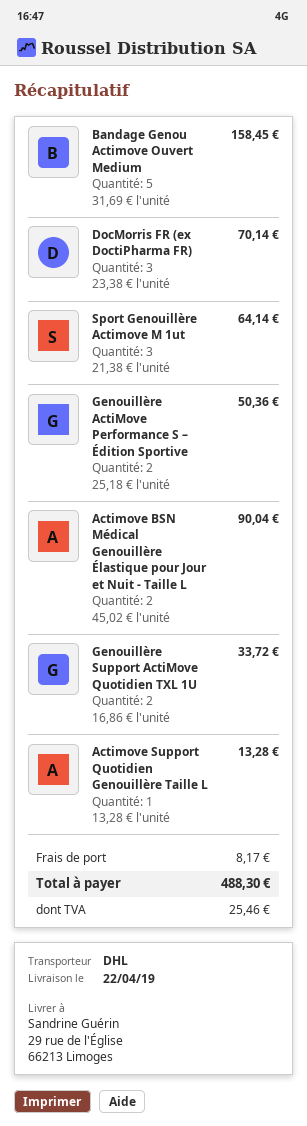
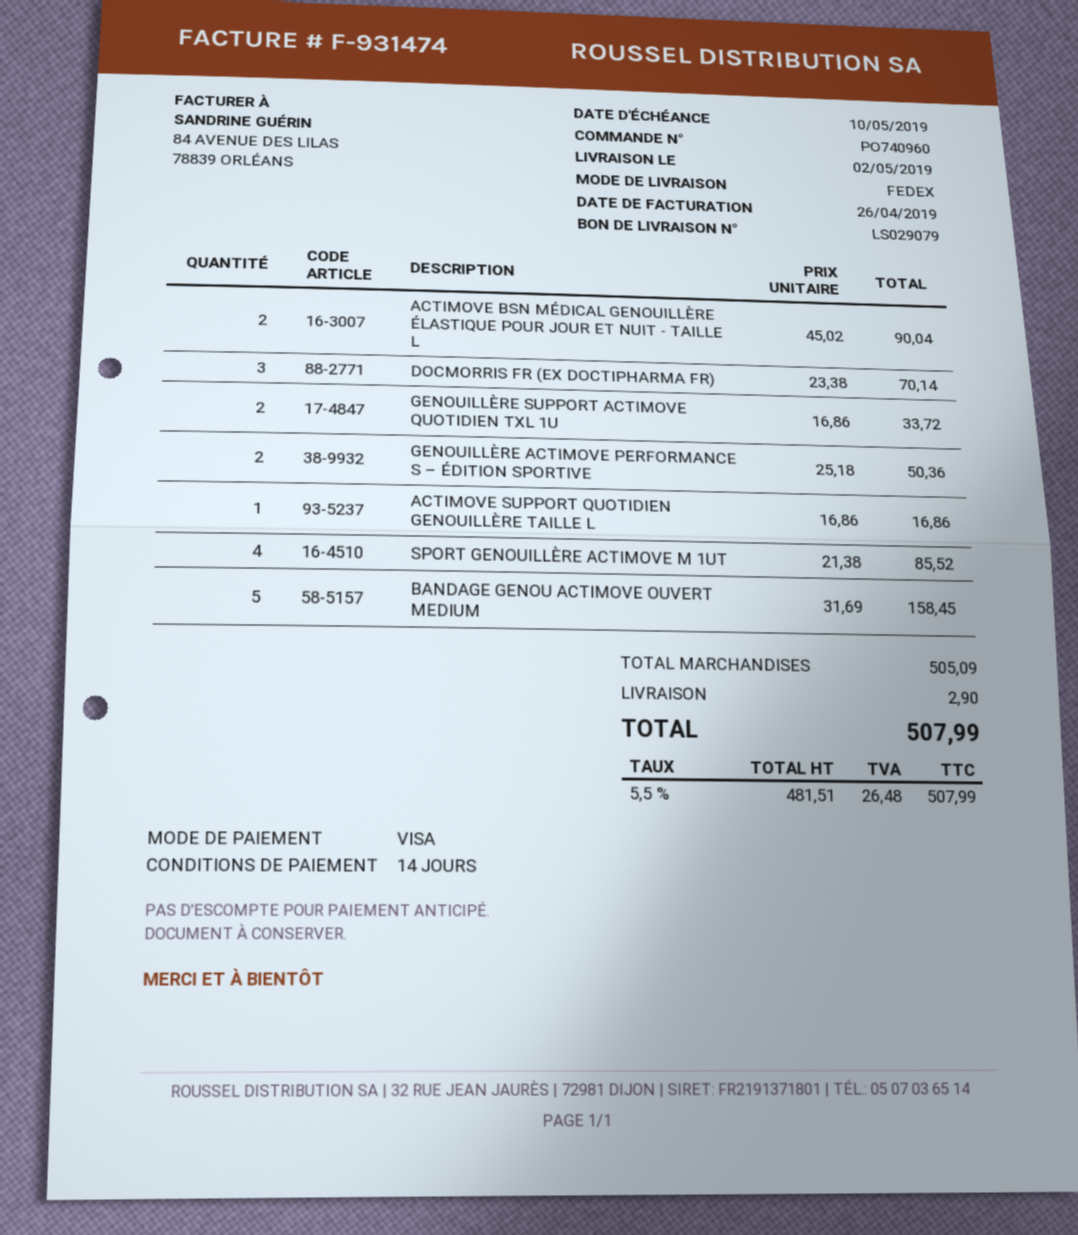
delivery date: 2019-04-22 -> 2019-05-02
shipping method: DHL -> FedEx
Sport Genouillère Actimove M 1ut: 3 x 21.38 = 64.14 -> 4 x 21.38 = 85.52
Actimove Support Quotidien Genouillère Taille L: 1 x 13.28 = 13.28 -> 1 x 16.86 = 16.86
shipping: 8.17 -> 2.90
tax: 25.46 -> 26.48
total: 488.30 -> 507.99

